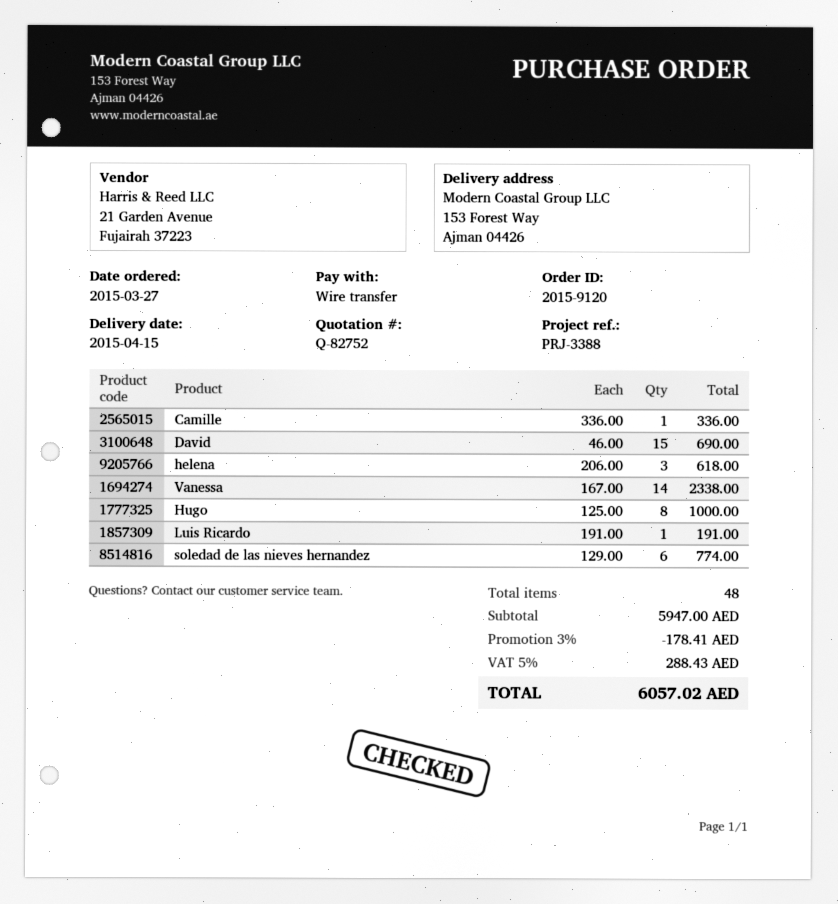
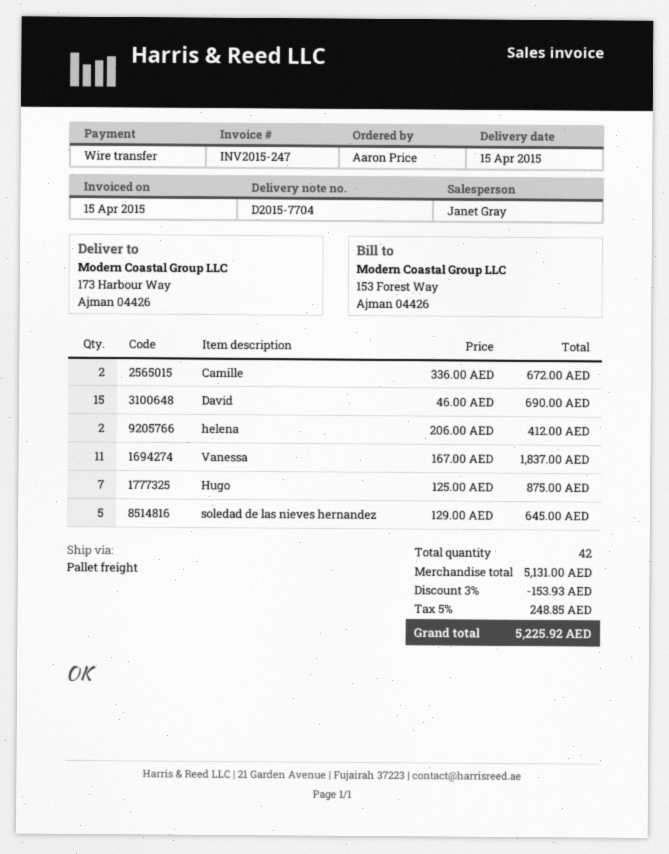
ship to: 153 Forest Way, Ajman 04426 -> 173 Harbour Way, Ajman 04426
Camille: 1 x 336.00 = 336.00 -> 2 x 336.00 = 672.00
helena: 3 x 206.00 = 618.00 -> 2 x 206.00 = 412.00
Vanessa: 14 x 167.00 = 2338.00 -> 11 x 167.00 = 1837.00
Hugo: 8 x 125.00 = 1000.00 -> 7 x 125.00 = 875.00
Luis Ricardo: 1 x 191.00 = 191.00 -> none
soledad de las nieves hernandez: 6 x 129.00 = 774.00 -> 5 x 129.00 = 645.00
total quantity: 48 -> 42
subtotal: 5947.00 -> 5131.00
discount: 3% = 178.41 -> 3% = 153.93
tax: 5% = 288.43 -> 5% = 248.85
total: 6057.02 -> 5225.92

